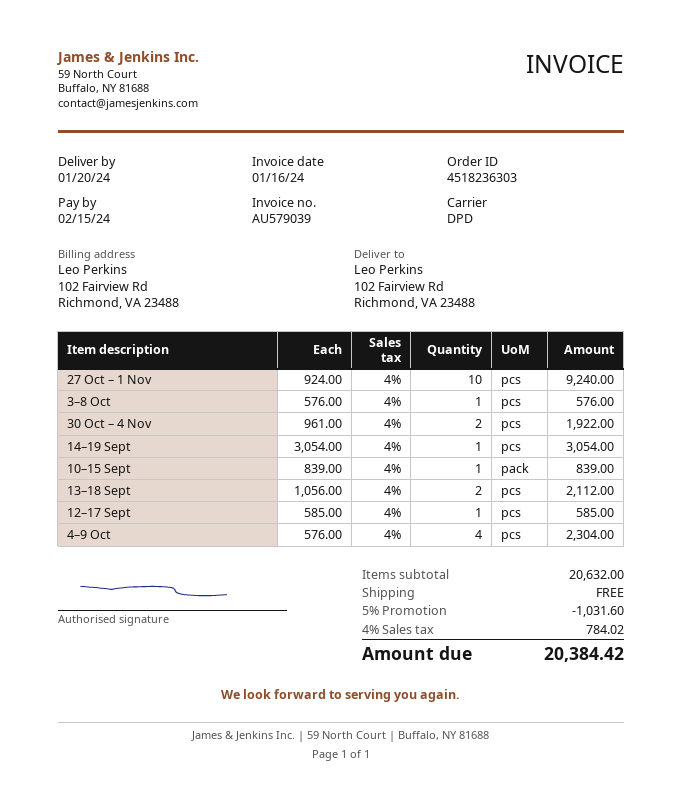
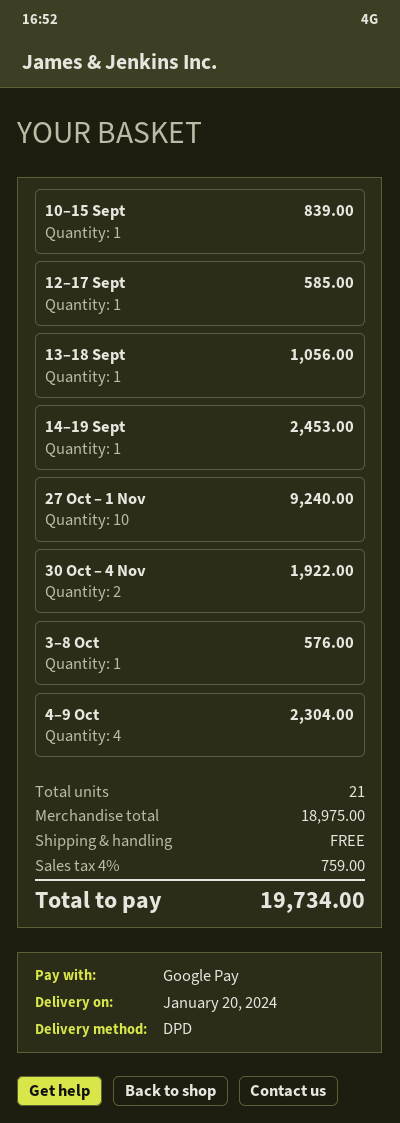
14–19 Sept: 1 for 3054.00 -> 1 for 2453.00
13–18 Sept: 2 for 2112.00 -> 1 for 1056.00
subtotal: 20632.00 -> 18975.00
discount: 5% = 1031.60 -> none
tax: 4% = 784.02 -> 4% = 759.00
total: 20384.42 -> 19734.00

